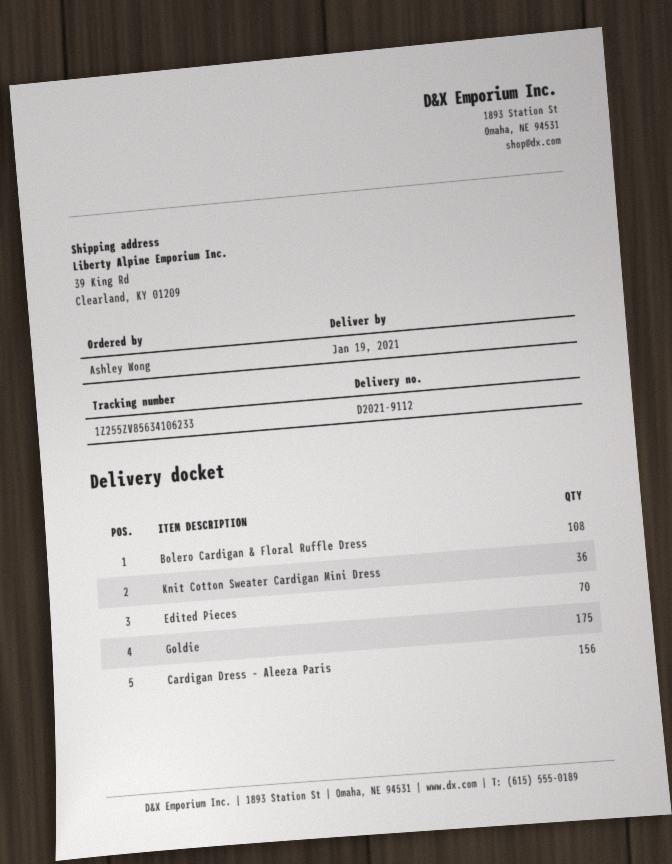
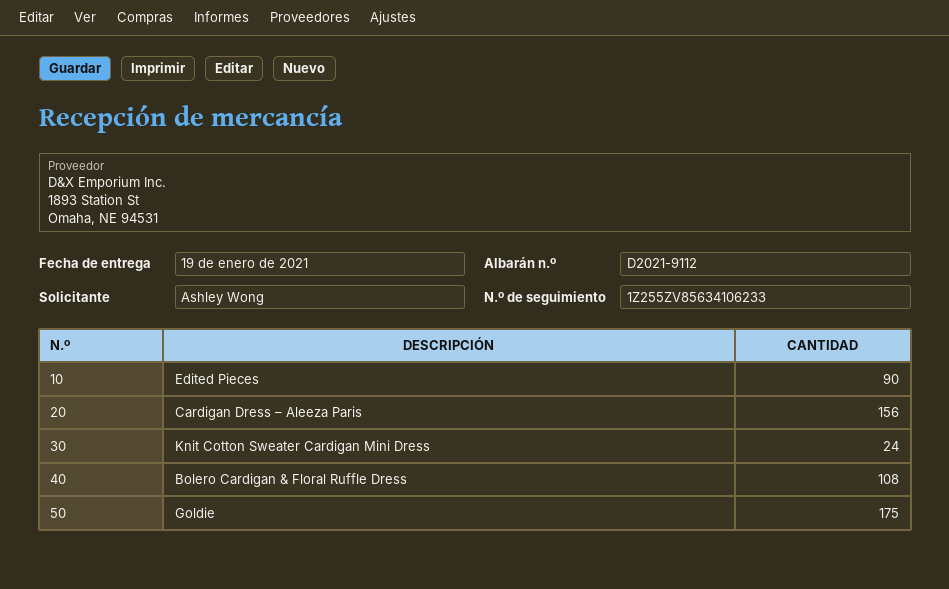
Knit Cotton Sweater Cardigan Mini Dress: 36 -> 24
Edited Pieces: 70 -> 90

